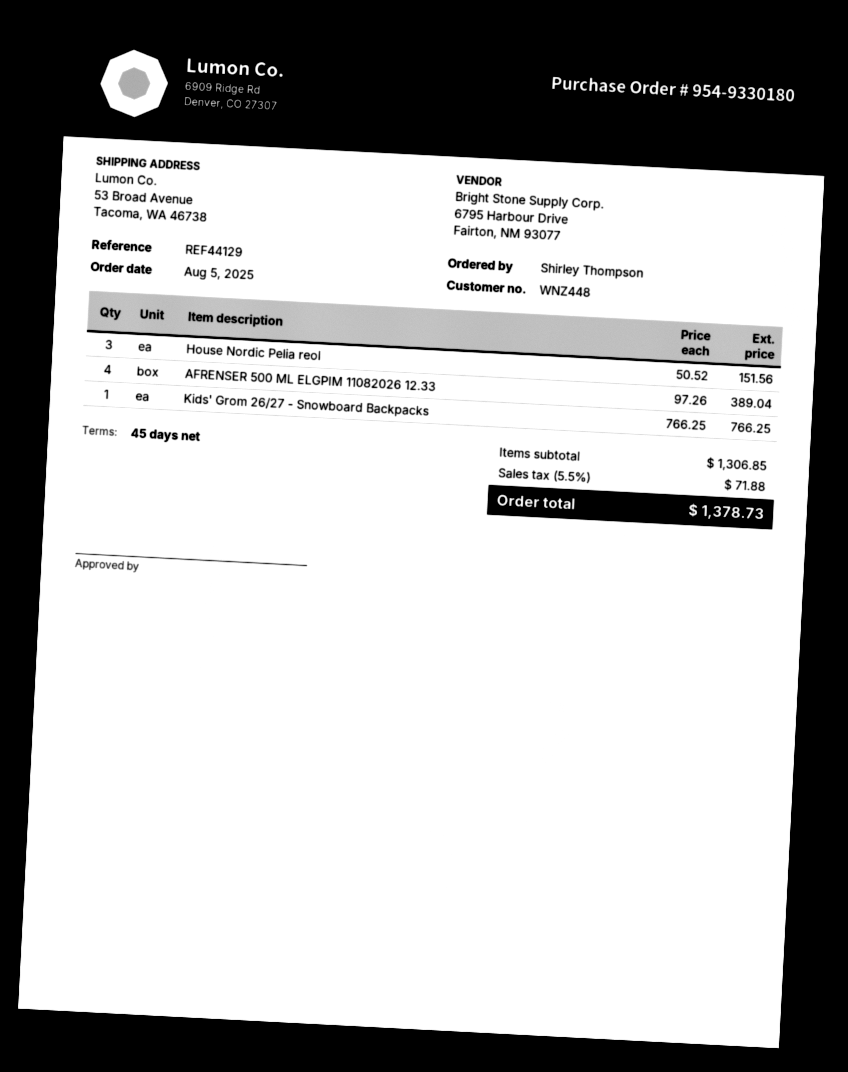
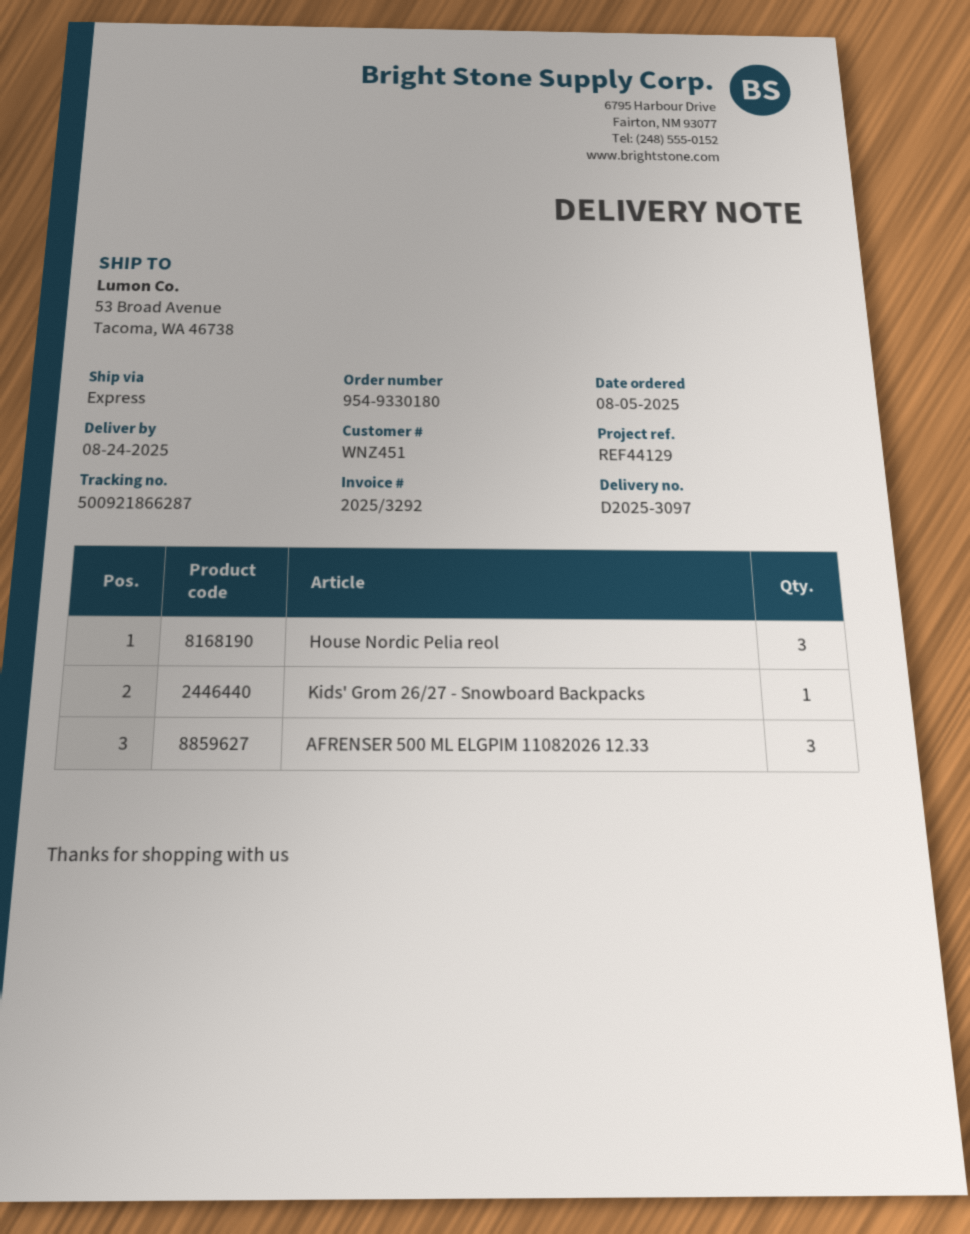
customer number: WNZ448 -> WNZ451
AFRENSER 500 ML ELGPIM 11082026 12.33: 4 -> 3

